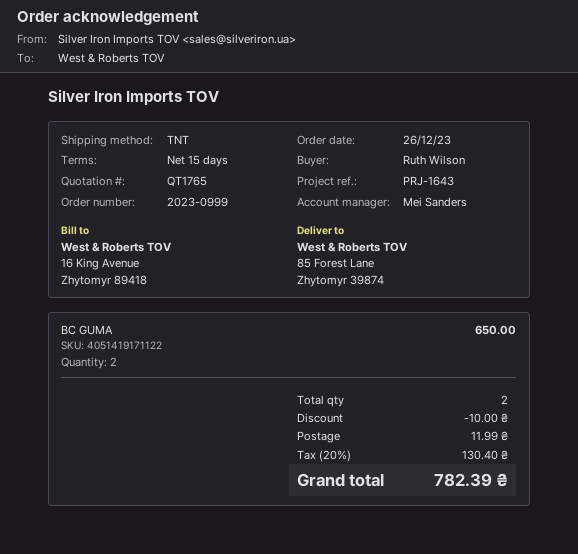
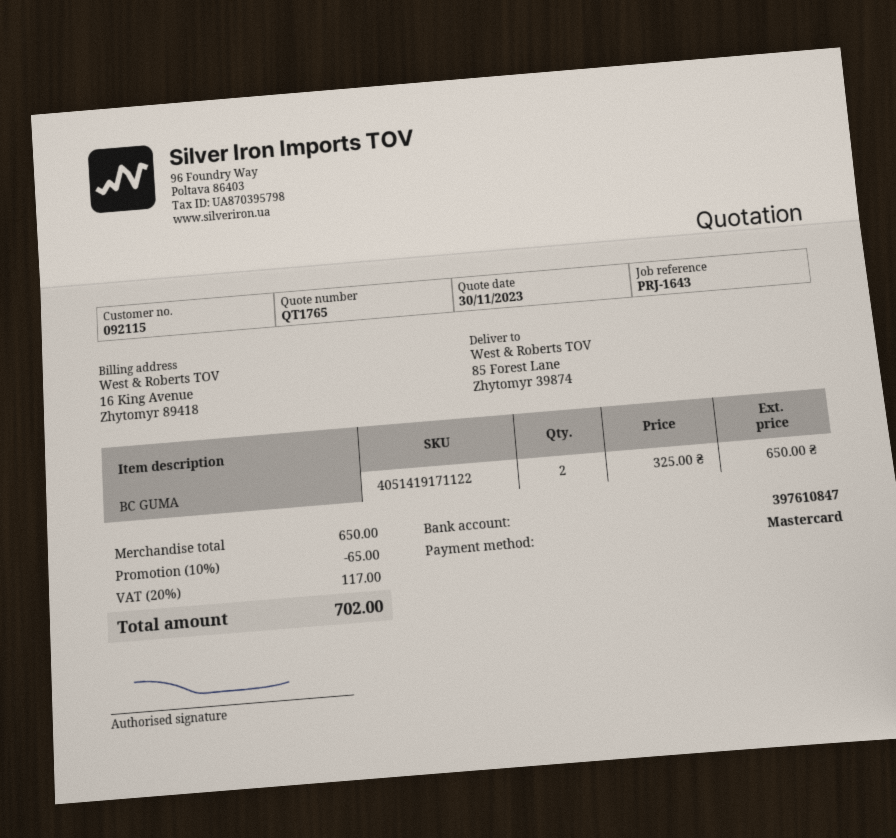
discount: 10.00 -> 65.00
shipping: 11.99 -> none
tax: 20% = 130.40 -> 20% = 117.00
total: 782.39 -> 702.00

